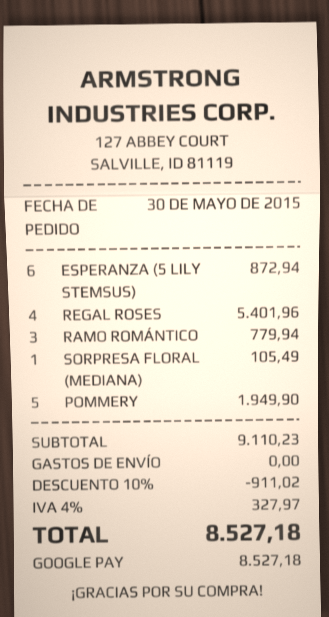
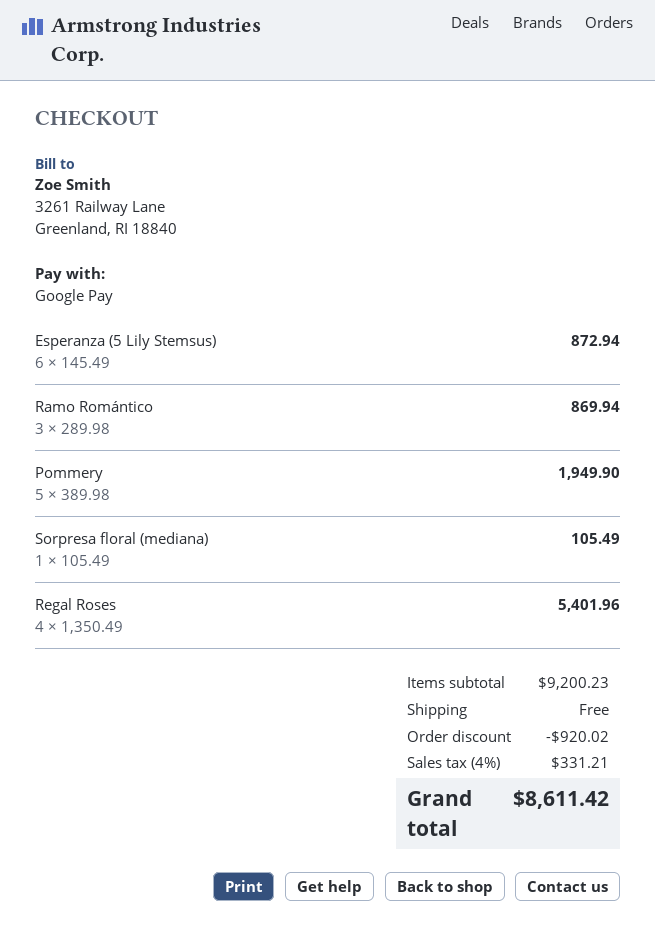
RAMO ROMÁNTICO: 3 for 779.94 -> 3 for 869.94
subtotal: 9110.23 -> 9200.23
discount: 911.02 -> 920.02
tax: 4% = 327.97 -> 4% = 331.21
total: 8527.18 -> 8611.42

